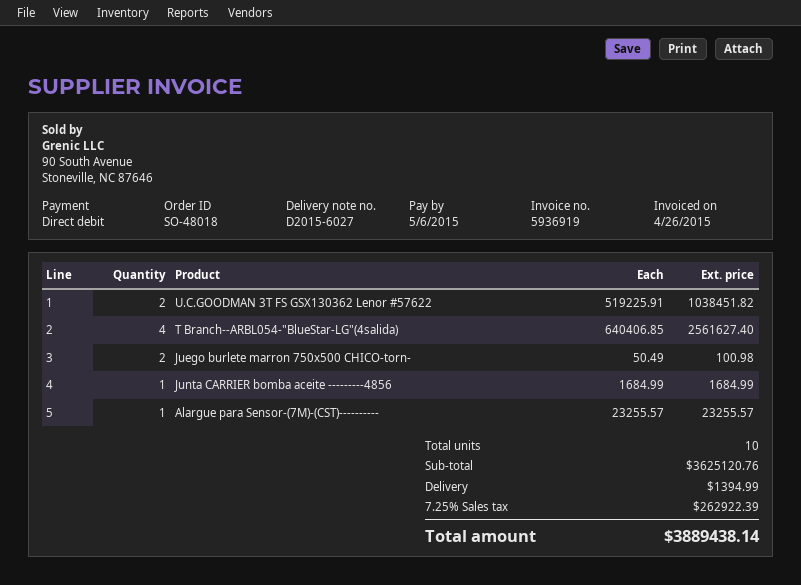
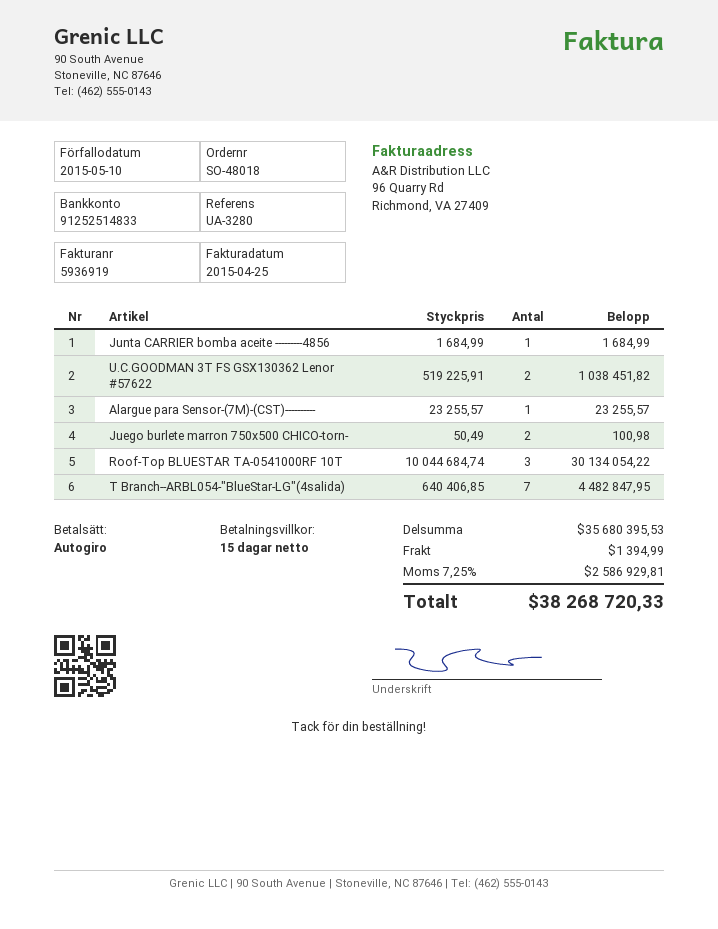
invoice date: 2015-04-26 -> 2015-04-25
due date: 2015-05-06 -> 2015-05-10
T Branch--ARBL054-"BlueStar-LG"(4salida): 4 x 640406.85 = 2561627.40 -> 7 x 640406.85 = 4482847.95
Roof-Top BLUESTAR TA-0541000RF 10T: none -> 3 x 10044684.74 = 30134054.22
subtotal: 3625120.76 -> 35680395.53
tax: 7.25% = 262922.39 -> 7.25% = 2586929.81
total: 3889438.14 -> 38268720.33

